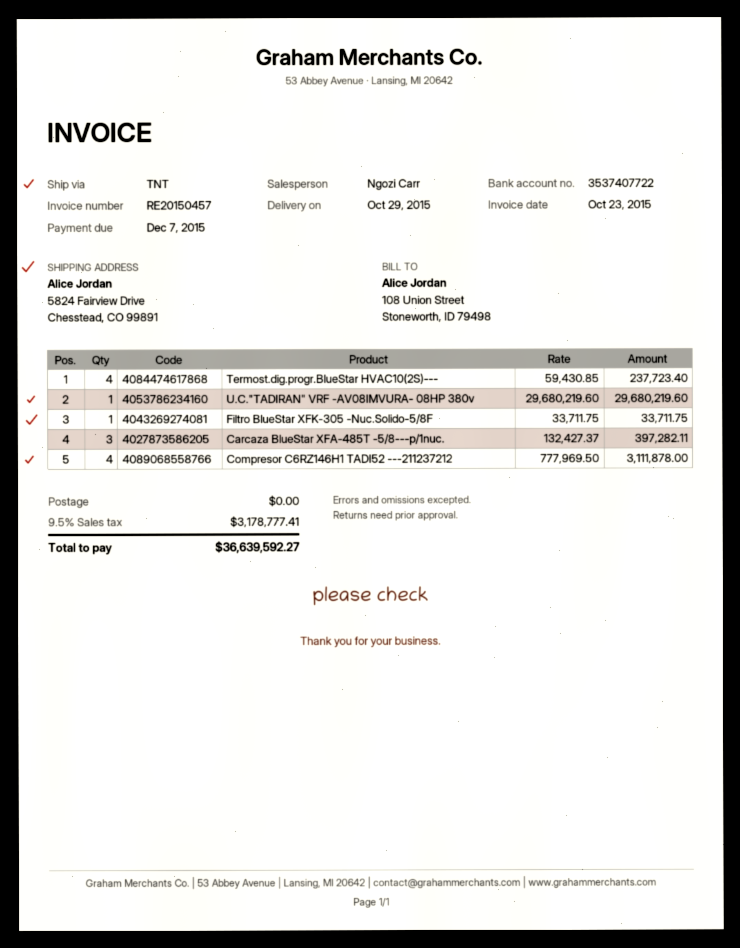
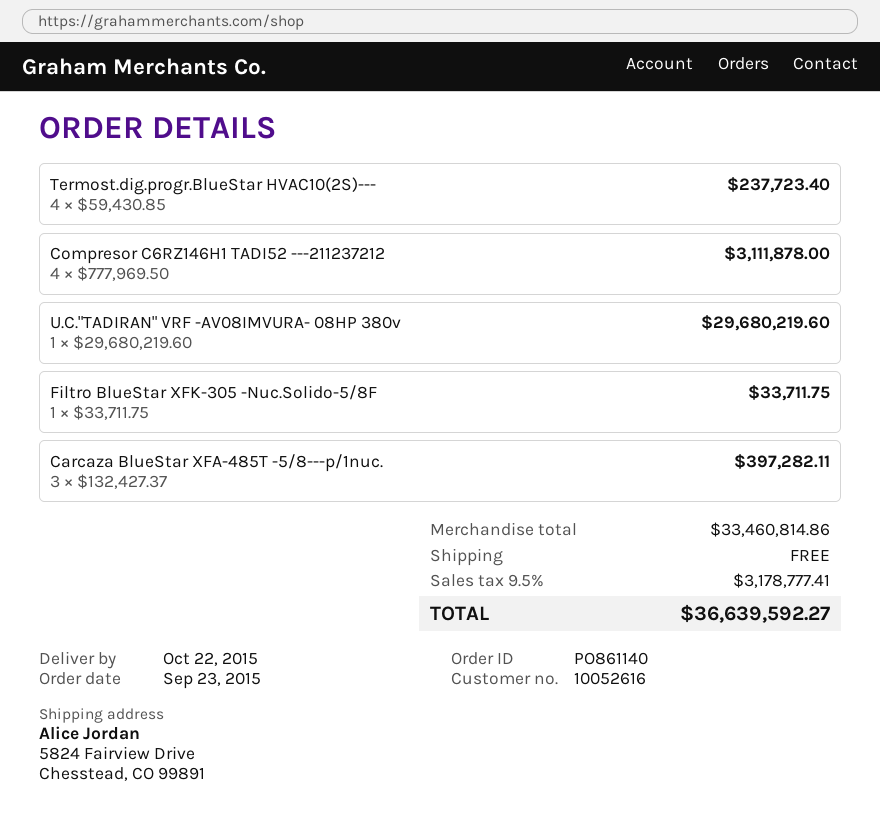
delivery date: 2015-10-29 -> 2015-10-22

